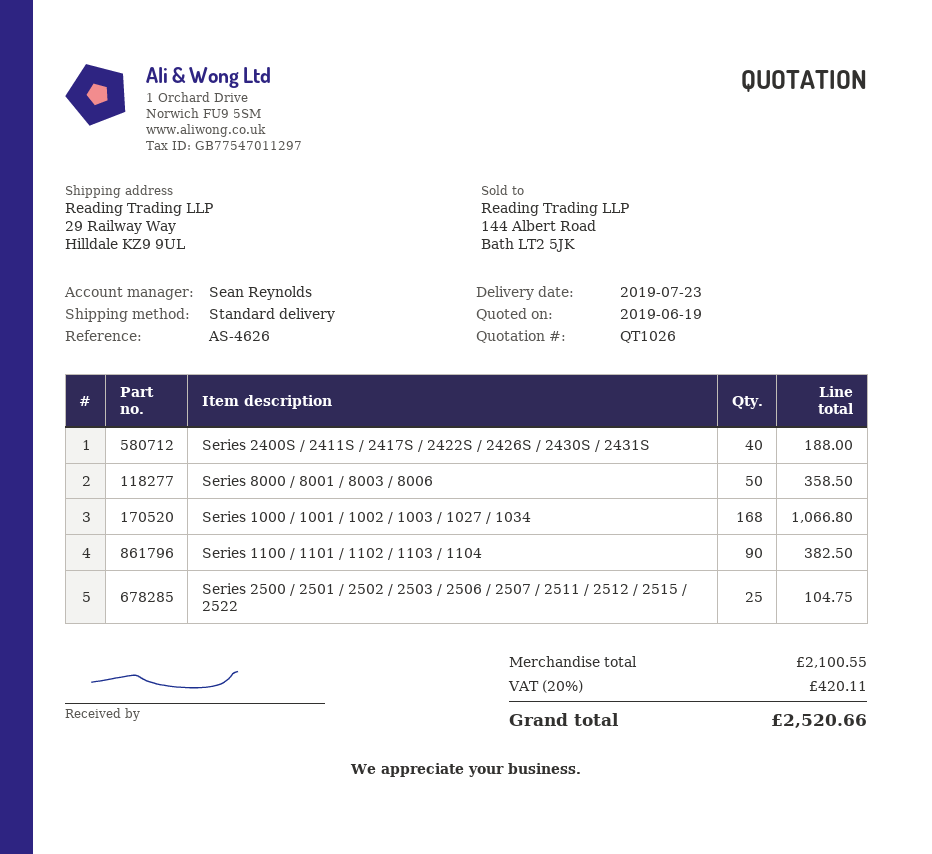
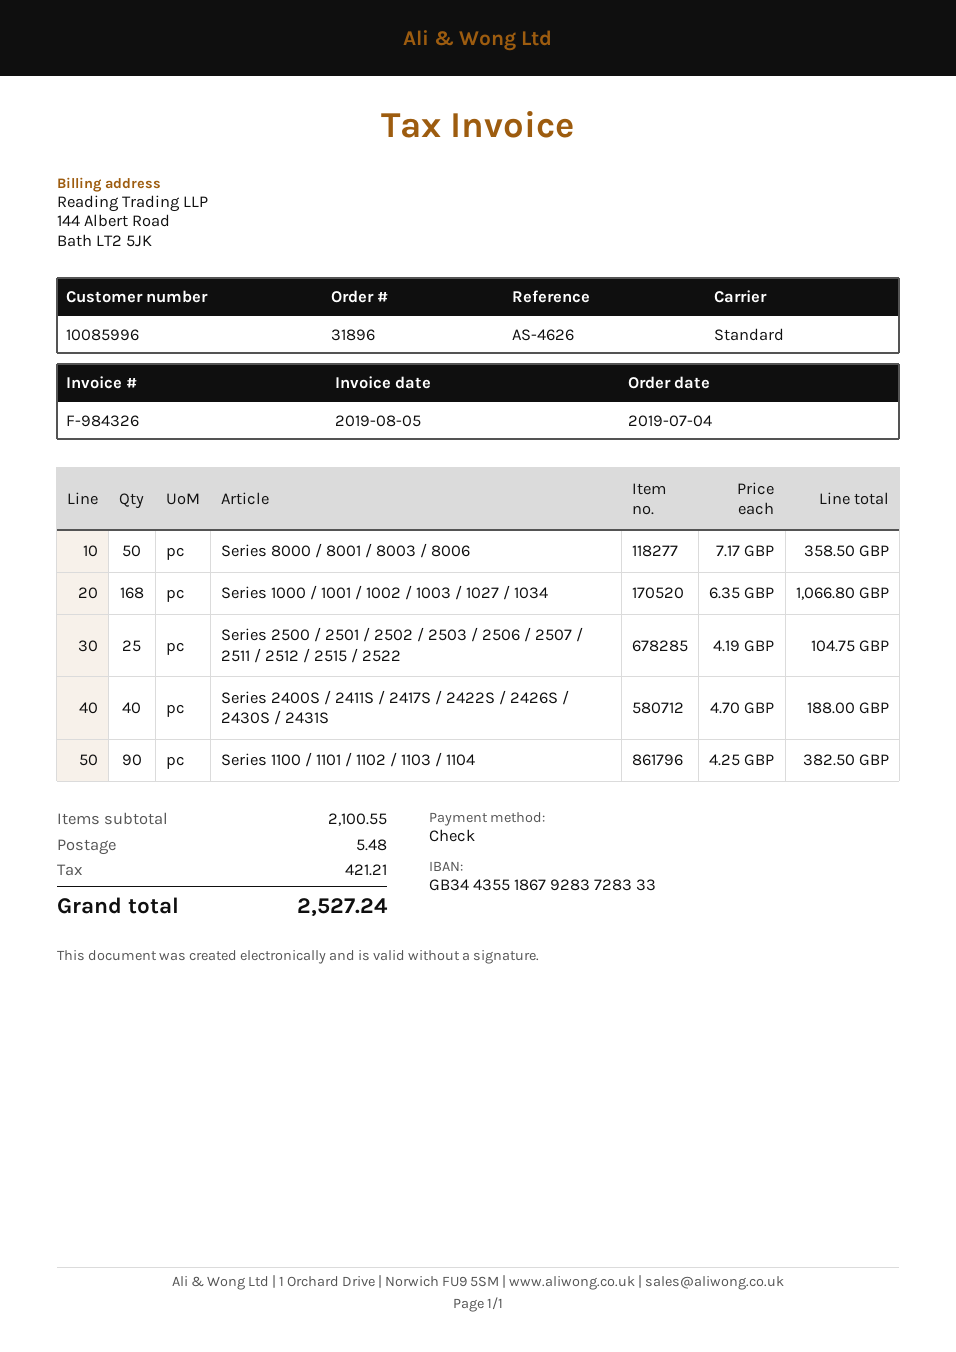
shipping: none -> 5.48
tax: 420.11 -> 421.21
total: 2520.66 -> 2527.24

